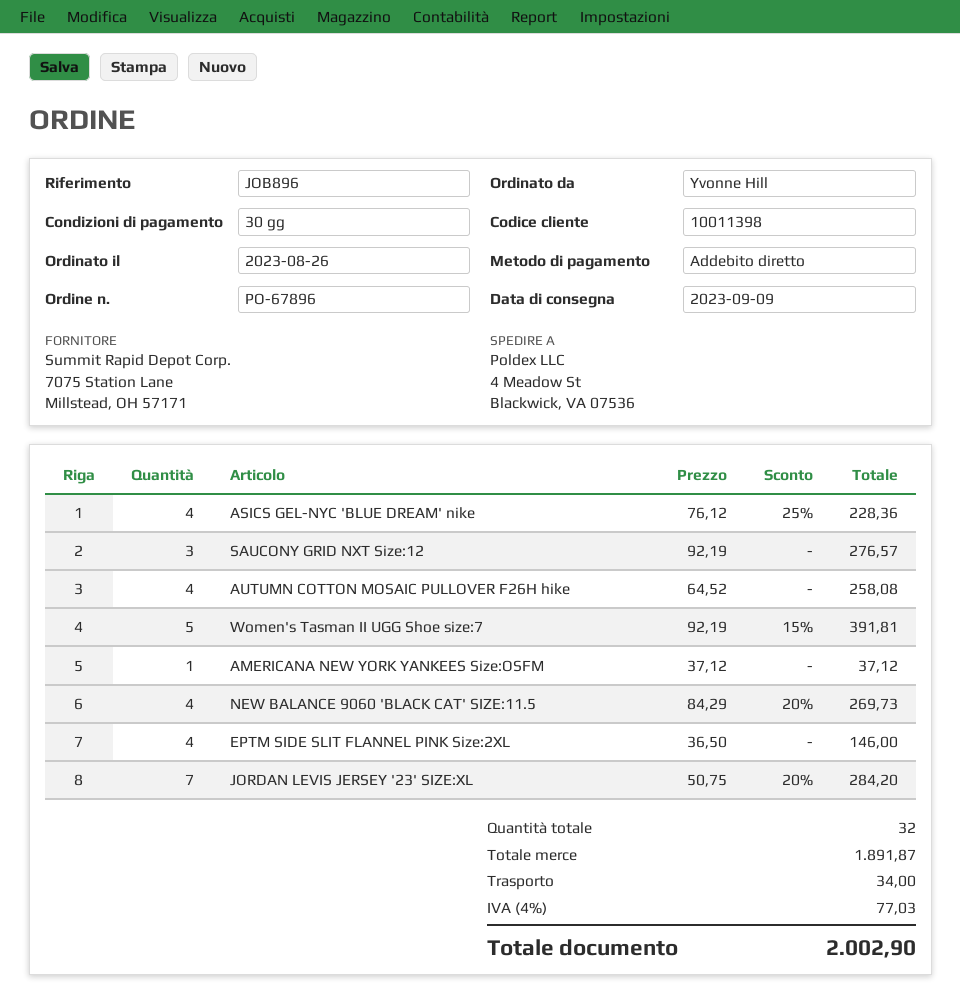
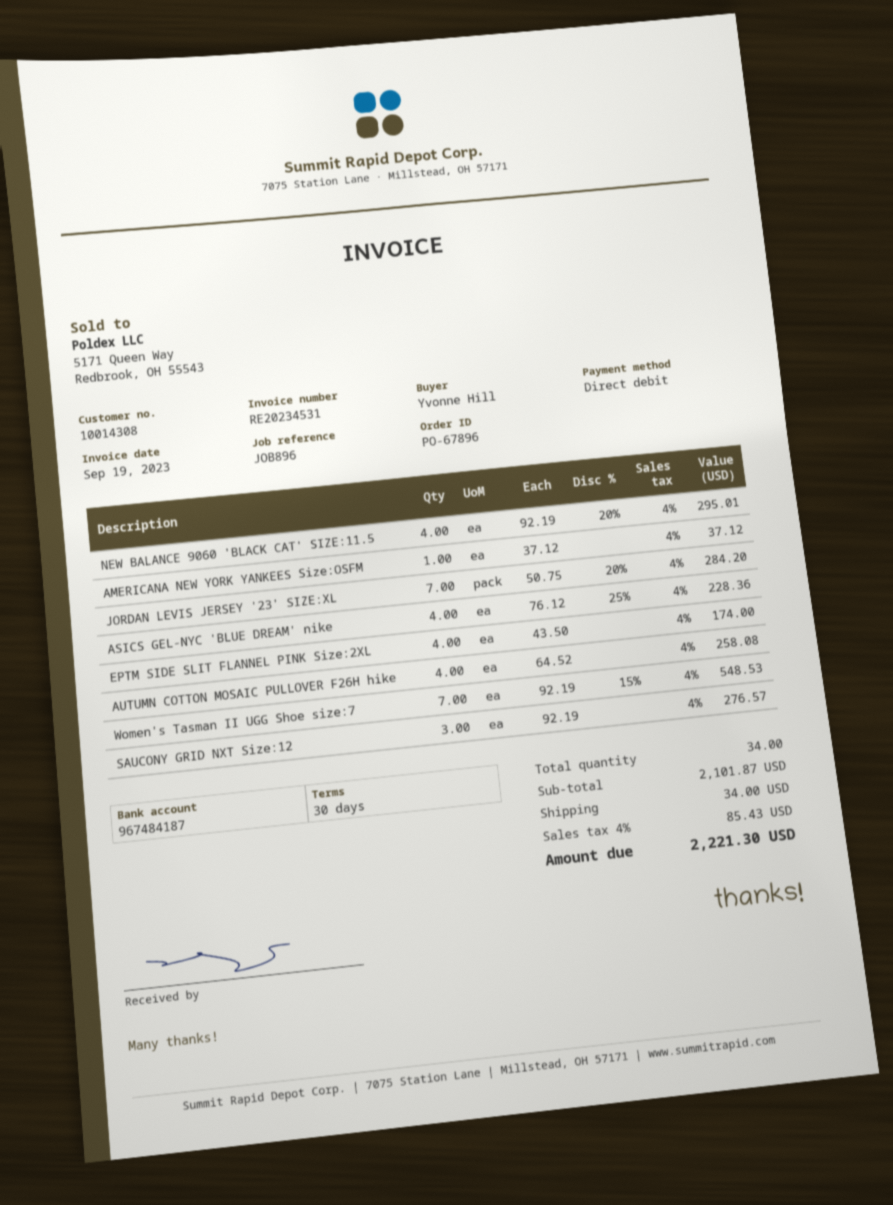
customer number: 10011398 -> 10014308
Women's Tasman II UGG Shoe size:7: 5 x 92.19 - 15% = 391.81 -> 7 x 92.19 - 15% = 548.53
NEW BALANCE 9060 'BLACK CAT' SIZE:11.5: 4 x 84.29 - 20% = 269.73 -> 4 x 92.19 - 20% = 295.01
EPTM SIDE SLIT FLANNEL PINK Size:2XL: 4 x 36.50 = 146.00 -> 4 x 43.50 = 174.00
total quantity: 32 -> 34
subtotal: 1891.87 -> 2101.87
tax: 4% = 77.03 -> 4% = 85.43
total: 2002.90 -> 2221.30

